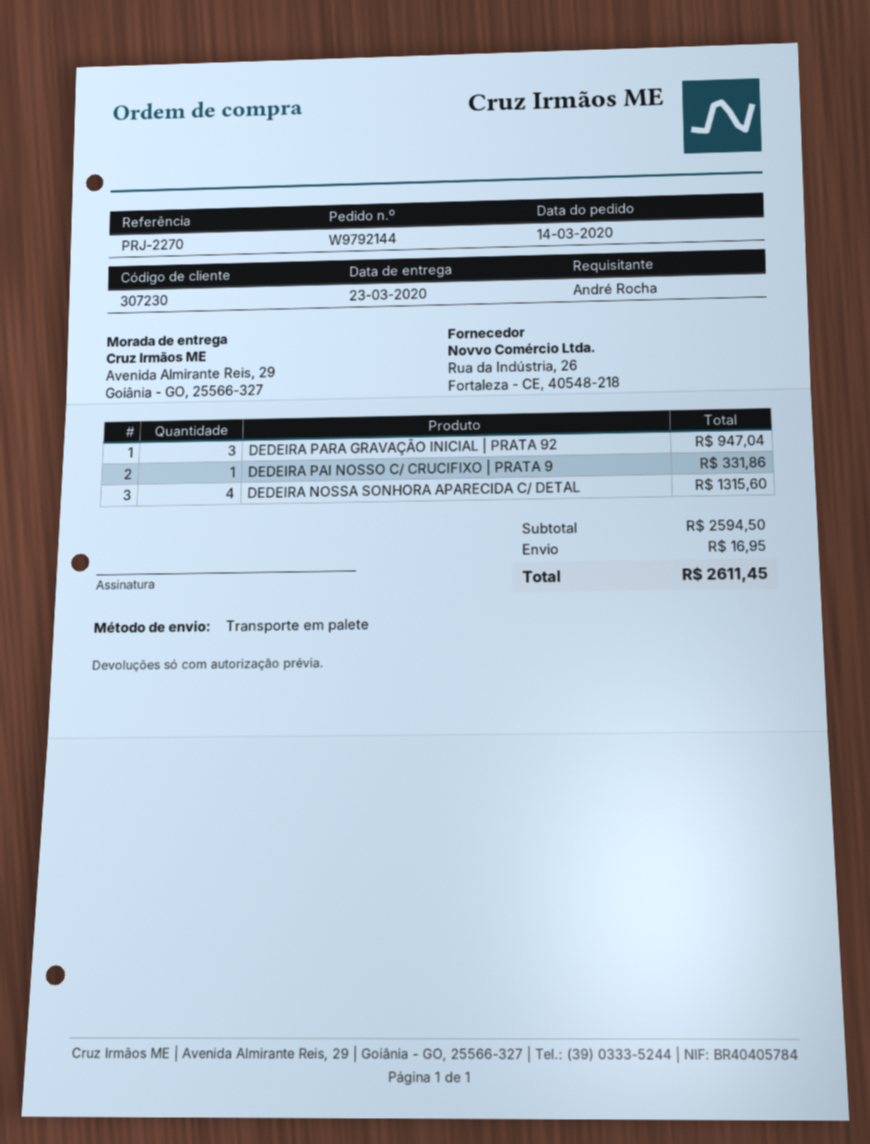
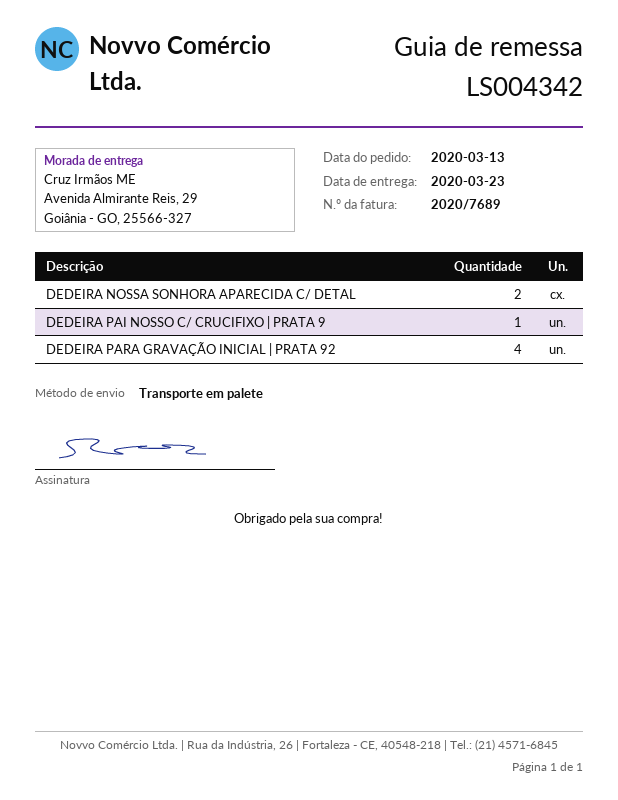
order date: 2020-03-14 -> 2020-03-13
DEDEIRA PARA GRAVAÇÃO INICIAL | PRATA 92: 3 -> 4
DEDEIRA NOSSA SONHORA APARECIDA C/ DETAL: 4 -> 2

